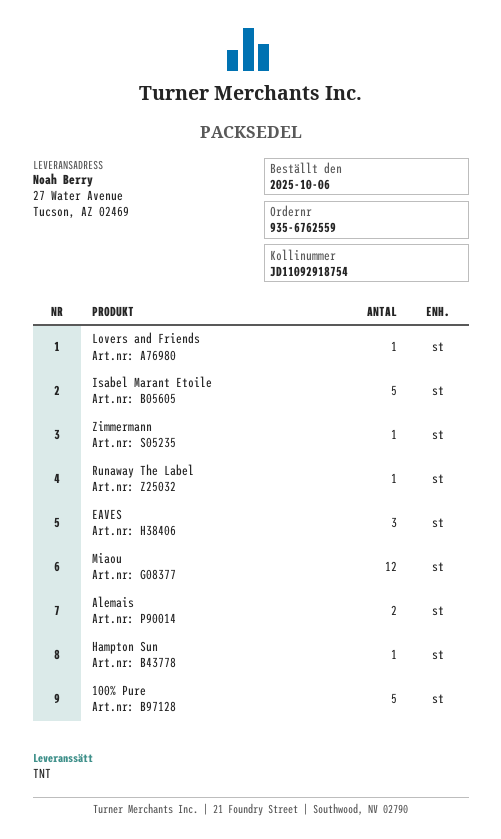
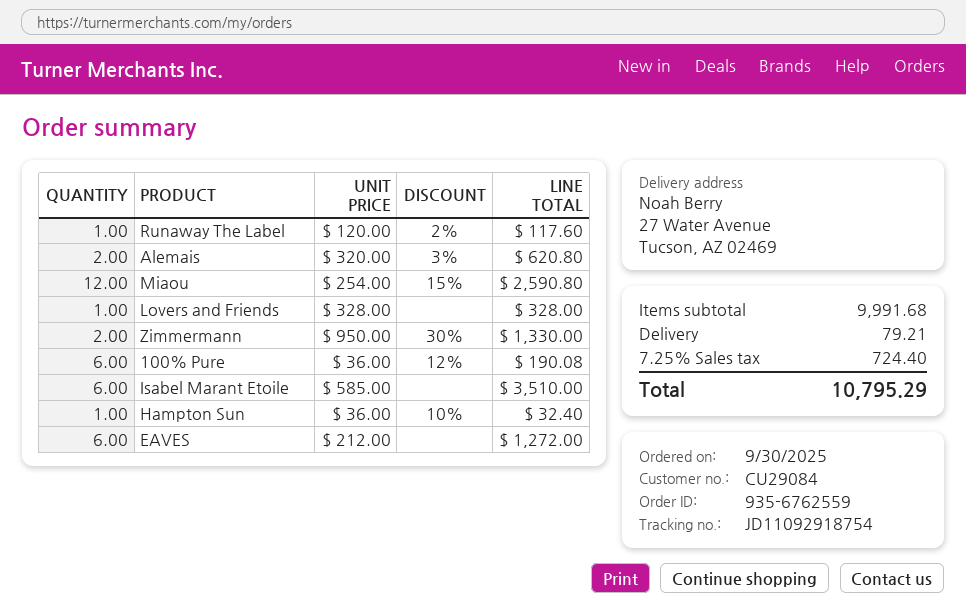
order date: 2025-10-06 -> 2025-09-30
Isabel Marant Etoile: 5 -> 6
Zimmermann: 1 -> 2
EAVES: 3 -> 6
100% Pure: 5 -> 6

